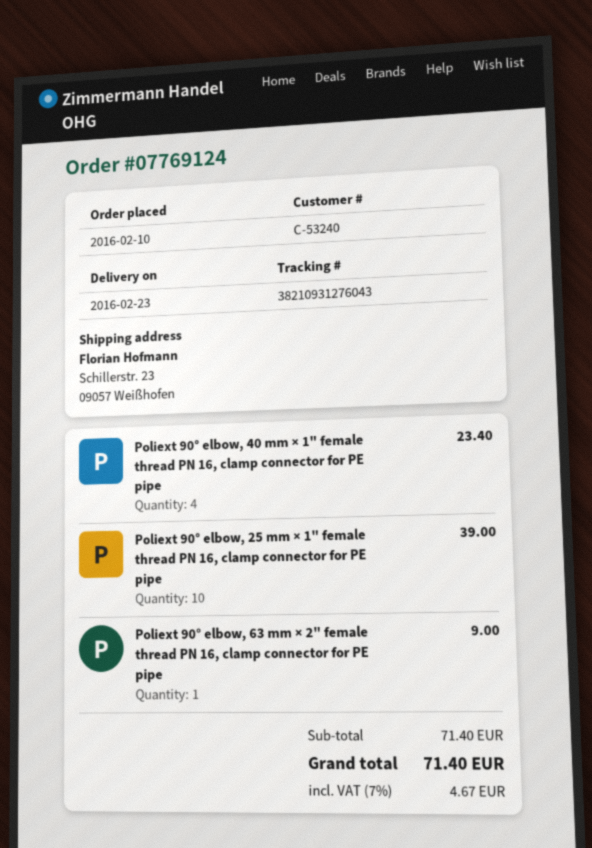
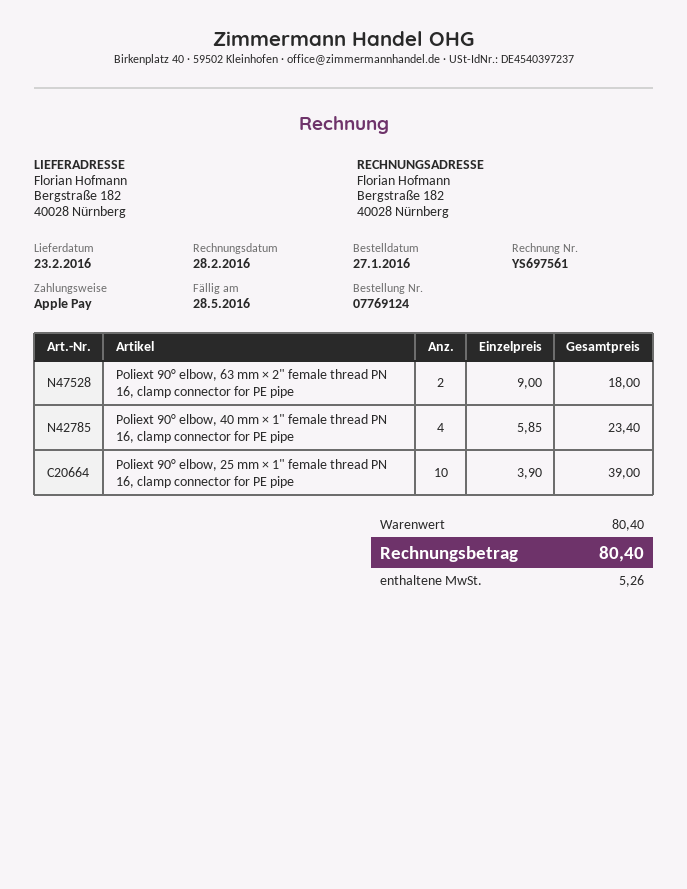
order date: 2016-02-10 -> 2016-01-27
ship to: Schillerstr. 23, 09057 Weißhofen -> Bergstraße 182, 40028 Nürnberg
Poliext 90° elbow, 63 mm × 2" female thread PN 16, clamp connector for PE pipe: 1 for 9.00 -> 2 for 18.00
subtotal: 71.40 -> 80.40
tax: 4.67 -> 5.26
total: 71.40 -> 80.40

